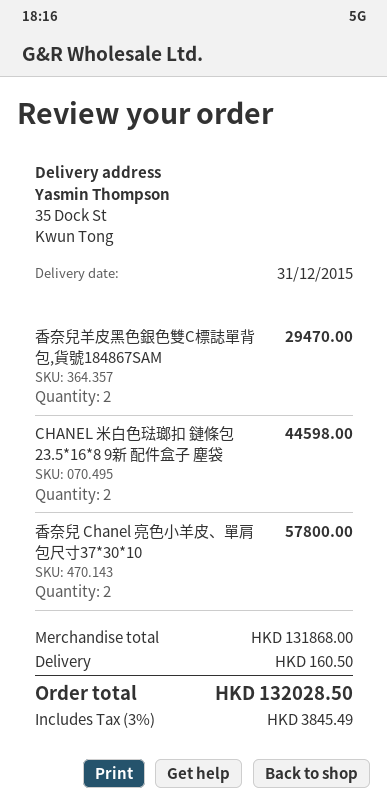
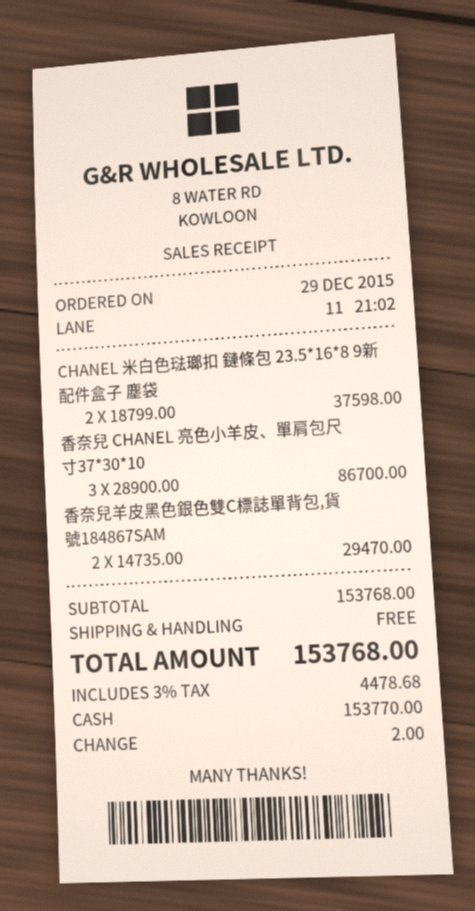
CHANEL 米白色琺瑯扣 鏈條包 23.5*16*8 9新 配件盒子 塵袋: 2 for 44598.00 -> 2 for 37598.00
香奈兒 Chanel 亮色小羊皮、單肩包尺寸37*30*10: 2 for 57800.00 -> 3 for 86700.00
subtotal: 131868.00 -> 153768.00
shipping: 160.50 -> 0.00
tax: 3% = 3845.49 -> 3% = 4478.68
total: 132028.50 -> 153768.00

